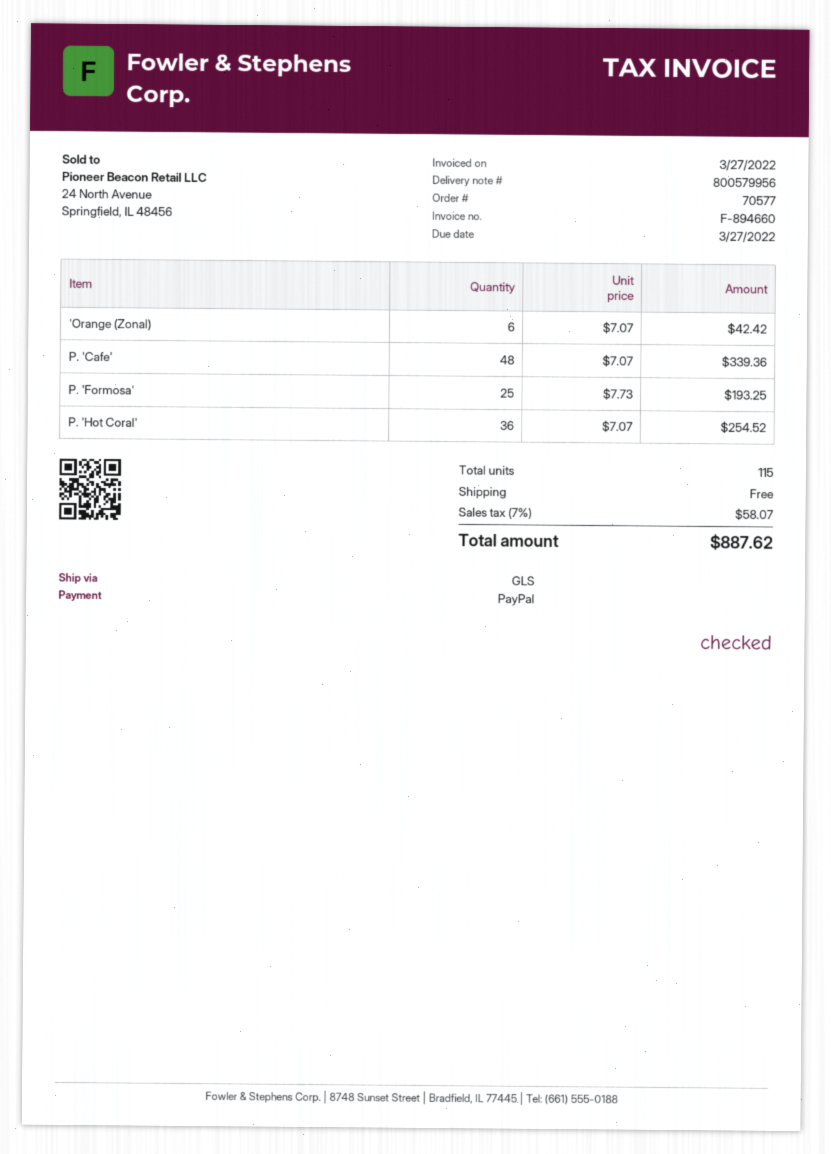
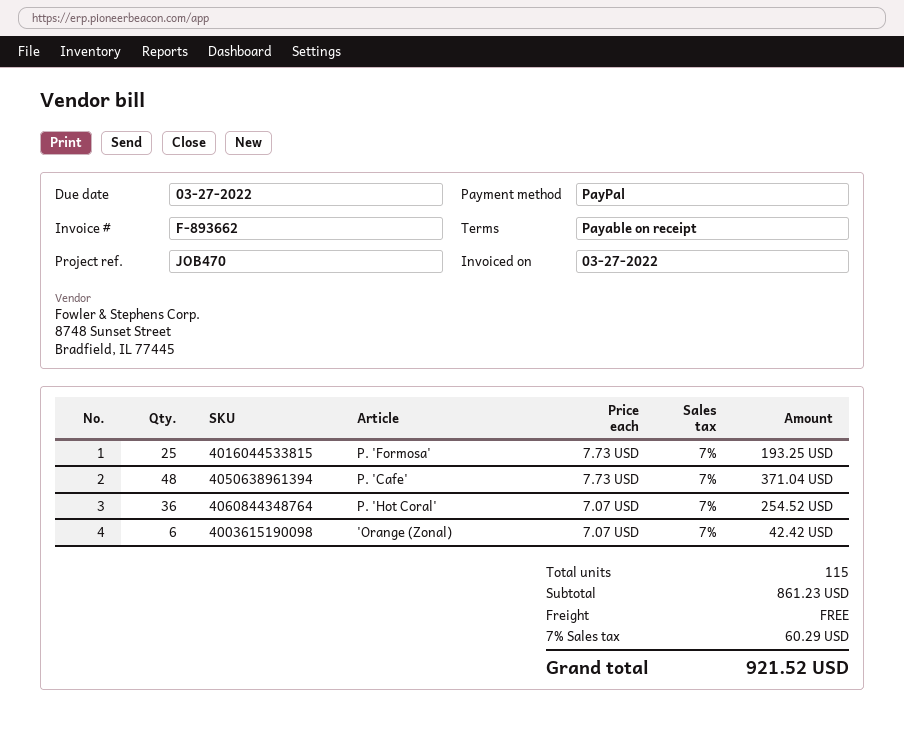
invoice number: F-894660 -> F-893662
P. 'Cafe': 48 x 7.07 = 339.36 -> 48 x 7.73 = 371.04
tax: 7% = 58.07 -> 7% = 60.29
total: 887.62 -> 921.52

